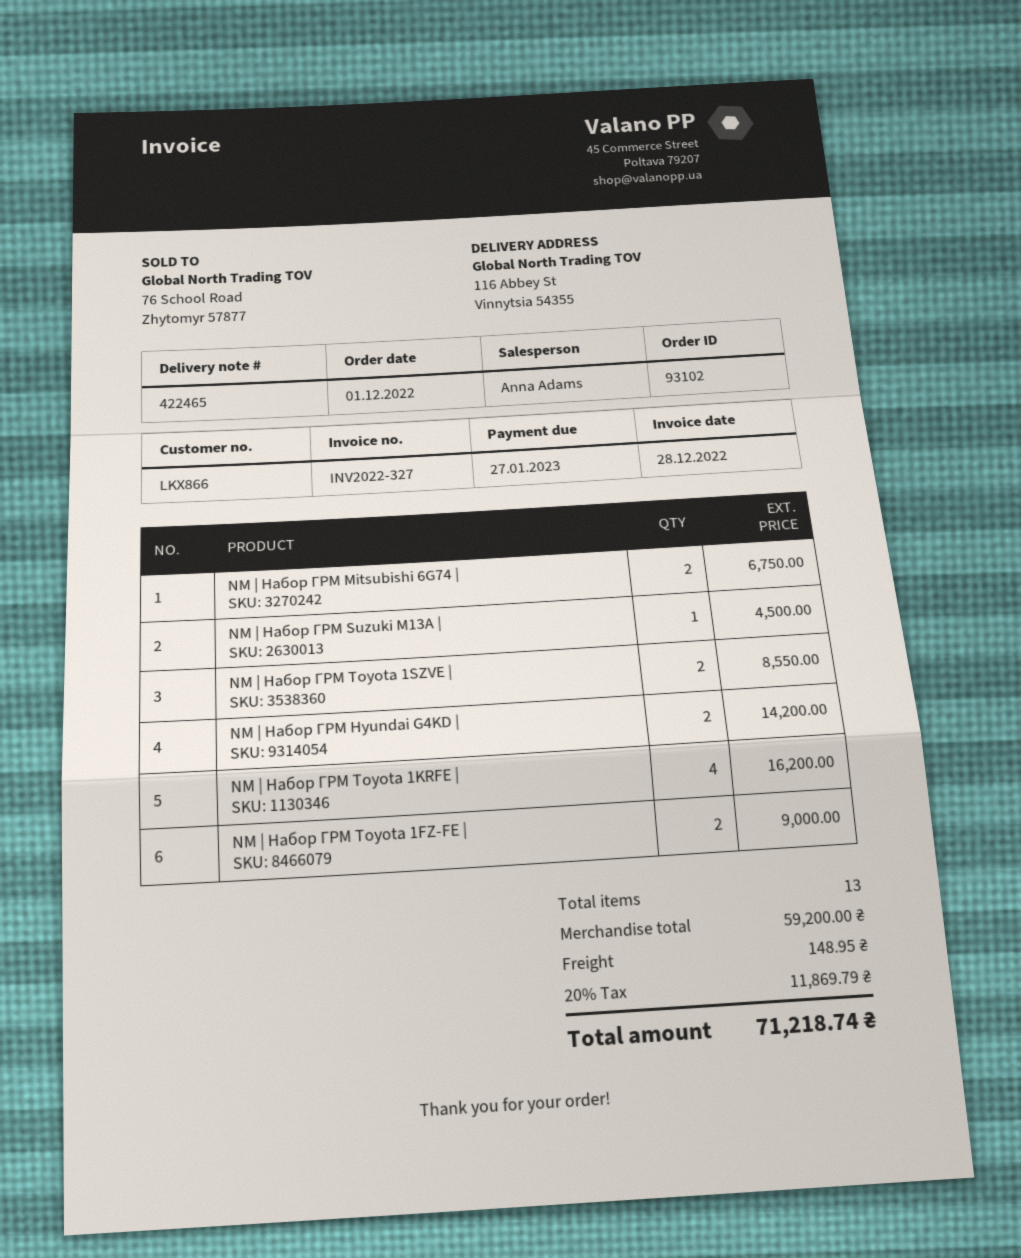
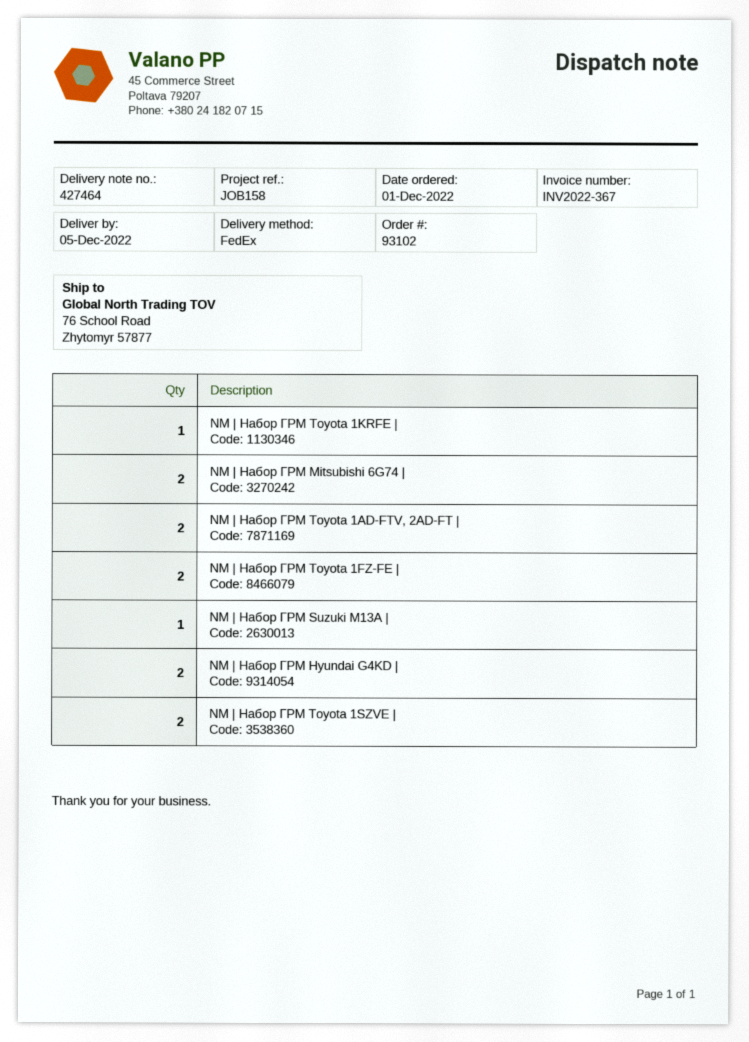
delivery note number: 422465 -> 427464
invoice number: INV2022-327 -> INV2022-367
ship to: 116 Abbey St, Vinnytsia 54355 -> 76 School Road, Zhytomyr 57877
NM | Набор ГРМ Toyota 1KRFE |: 4 -> 1
NM | Набор ГРМ Toyota 1AD-FTV, 2AD-FT |: none -> 2

